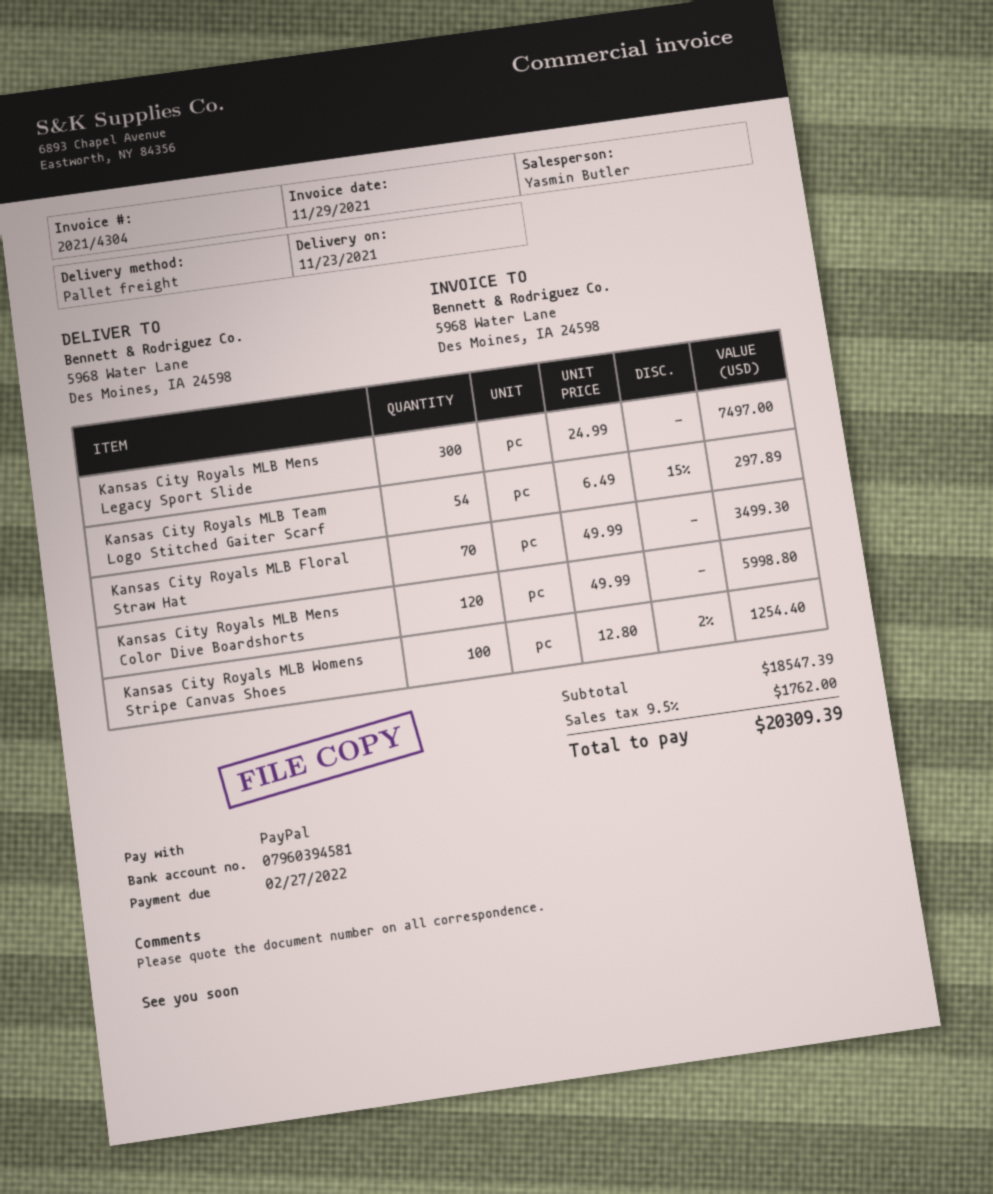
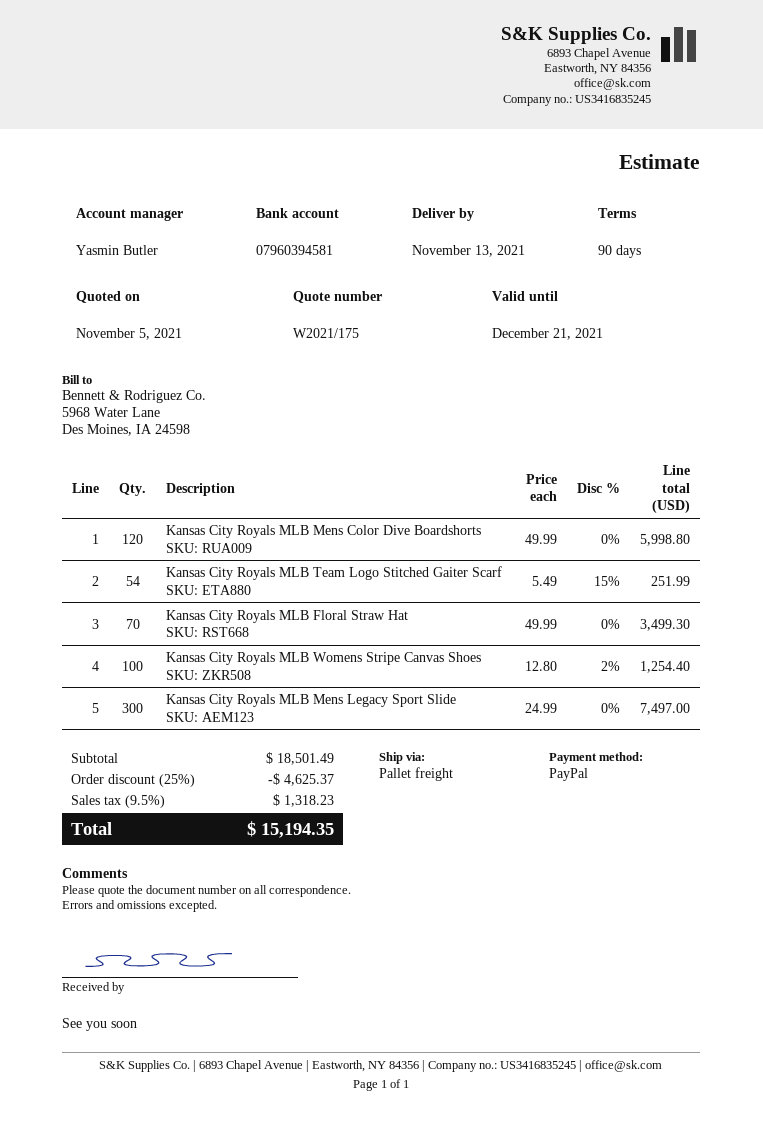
delivery date: 2021-11-23 -> 2021-11-13
Kansas City Royals MLB Team Logo Stitched Gaiter Scarf: 54 x 6.49 - 15% = 297.89 -> 54 x 5.49 - 15% = 251.99
subtotal: 18547.39 -> 18501.49
discount: none -> 25% = 4625.37
tax: 9.5% = 1762.00 -> 9.5% = 1318.23
total: 20309.39 -> 15194.35

